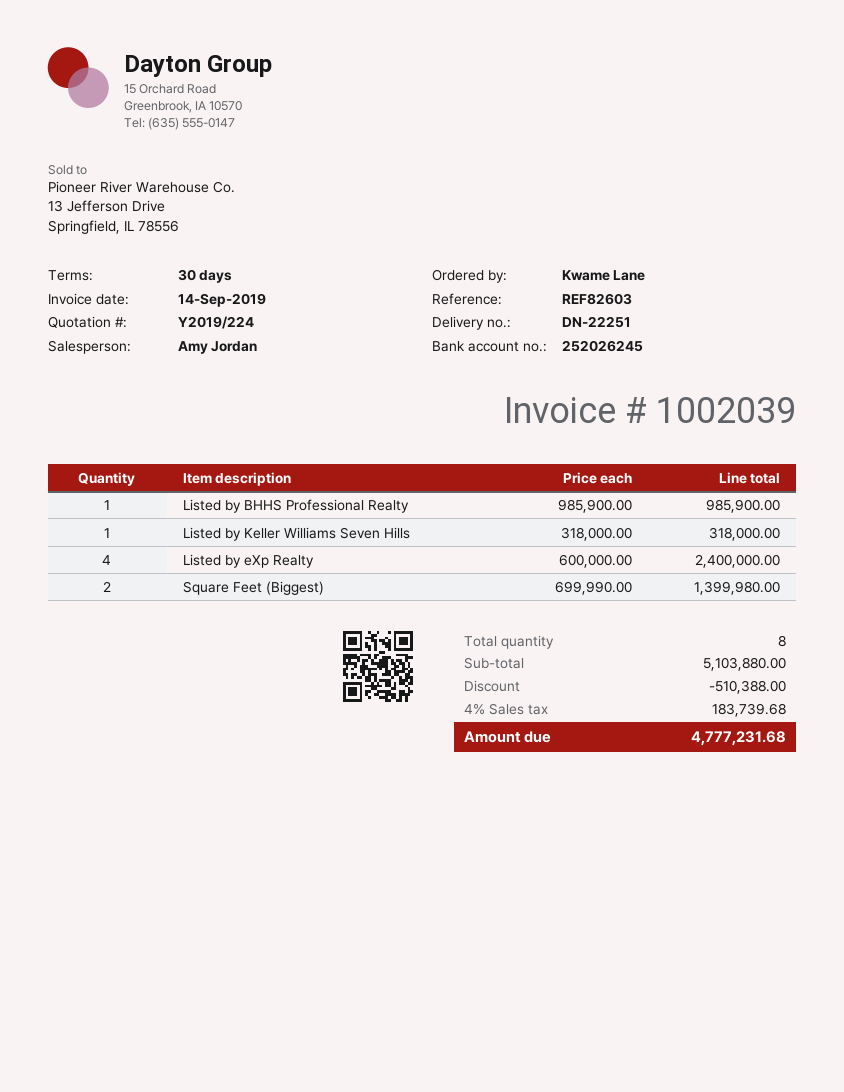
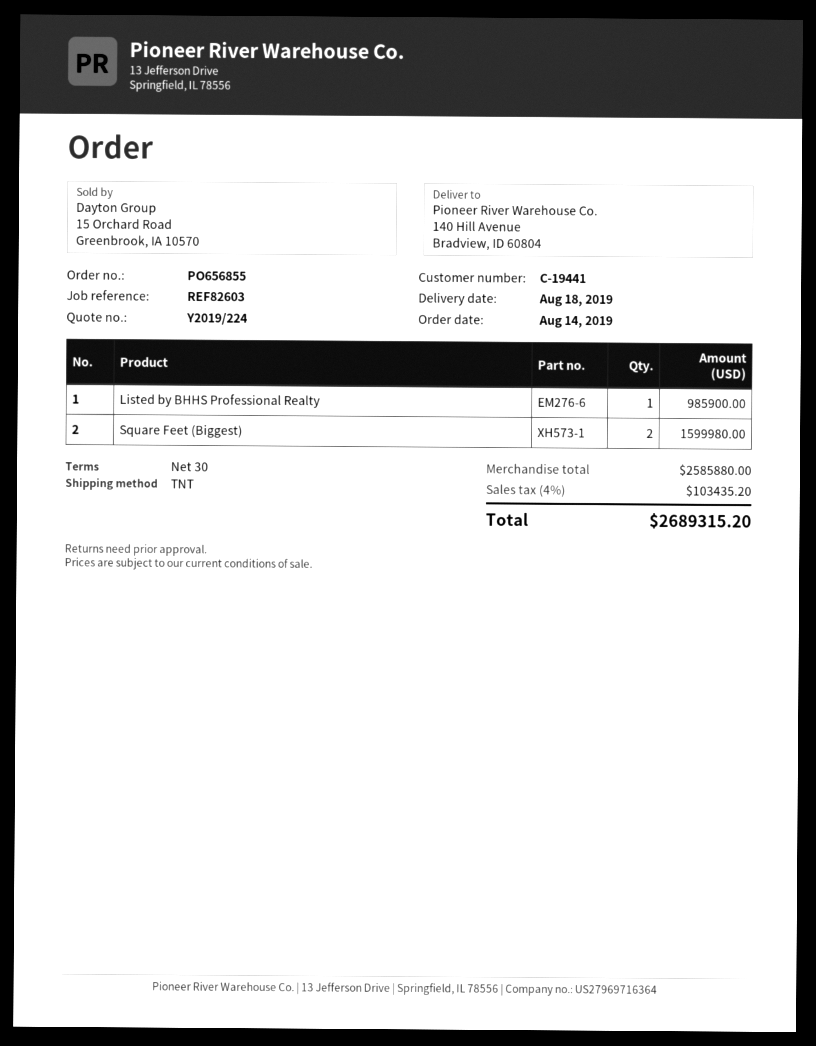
Listed by Keller Williams Seven Hills: 1 for 318000.00 -> none
Listed by eXp Realty: 4 for 2400000.00 -> none
Square Feet (Biggest): 2 for 1399980.00 -> 2 for 1599980.00
subtotal: 5103880.00 -> 2585880.00
discount: 510388.00 -> none
tax: 4% = 183739.68 -> 4% = 103435.20
total: 4777231.68 -> 2689315.20

